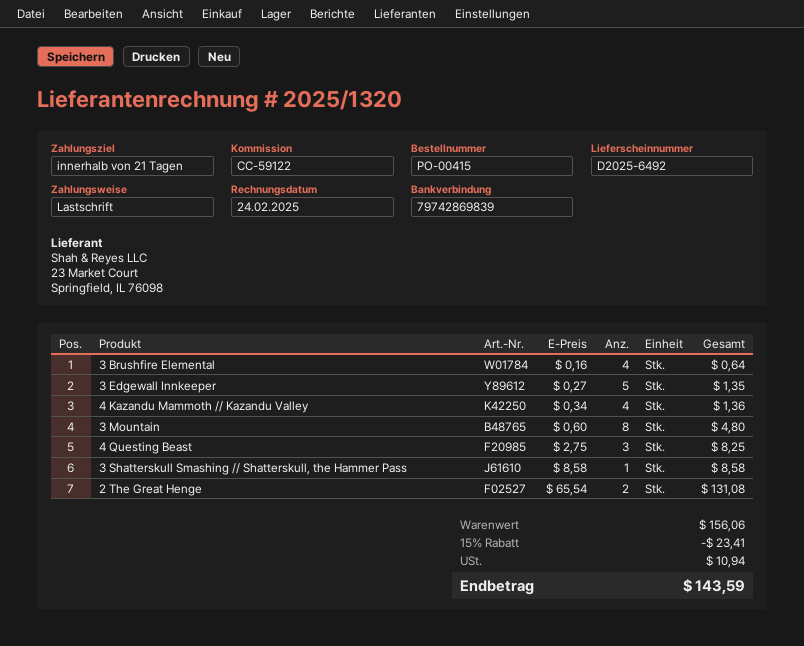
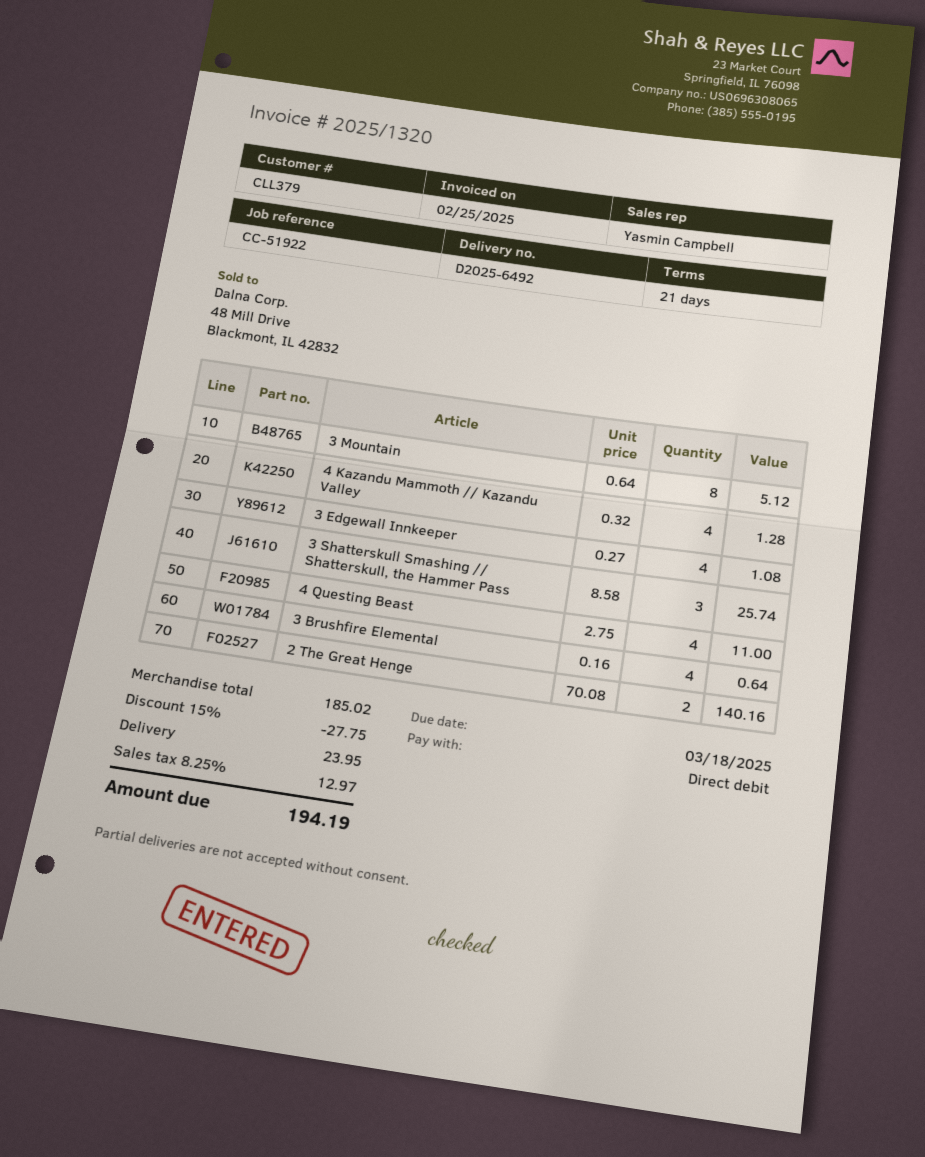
invoice date: 2025-02-24 -> 2025-02-25
reference: CC-59122 -> CC-51922
3 Edgewall Innkeeper: 5 x 0.27 = 1.35 -> 4 x 0.27 = 1.08
4 Kazandu Mammoth // Kazandu Valley: 4 x 0.34 = 1.36 -> 4 x 0.32 = 1.28
3 Mountain: 8 x 0.60 = 4.80 -> 8 x 0.64 = 5.12
4 Questing Beast: 3 x 2.75 = 8.25 -> 4 x 2.75 = 11.00
3 Shatterskull Smashing // Shatterskull, the Hammer Pass: 1 x 8.58 = 8.58 -> 3 x 8.58 = 25.74
2 The Great Henge: 2 x 65.54 = 131.08 -> 2 x 70.08 = 140.16
subtotal: 156.06 -> 185.02
discount: 15% = 23.41 -> 15% = 27.75
shipping: none -> 23.95
tax: 10.94 -> 12.97
total: 143.59 -> 194.19

